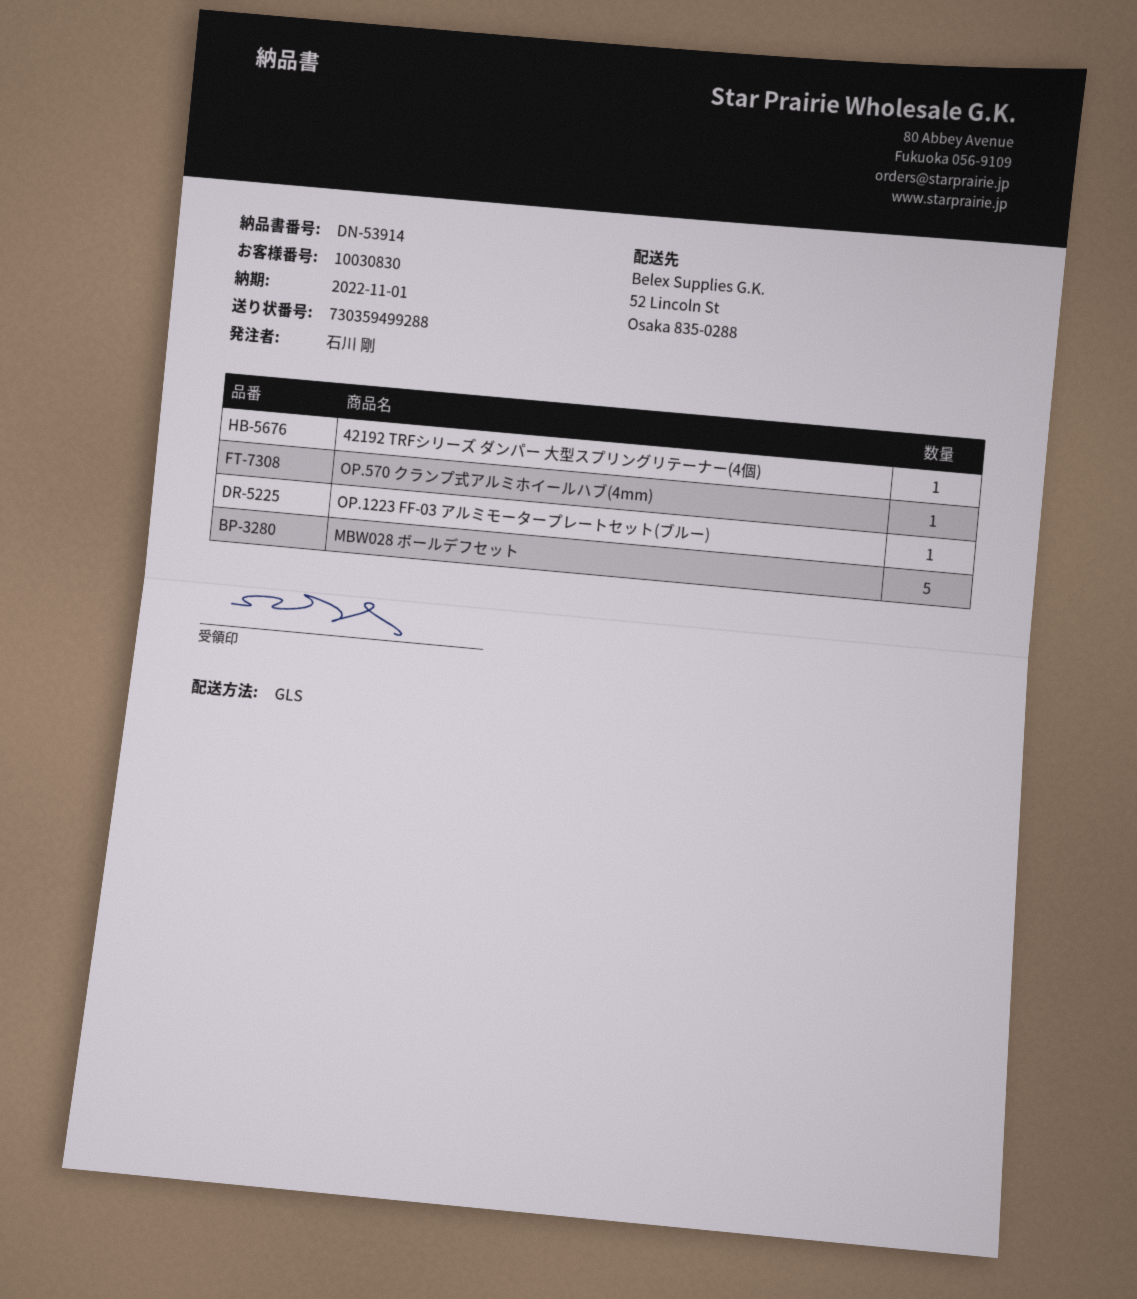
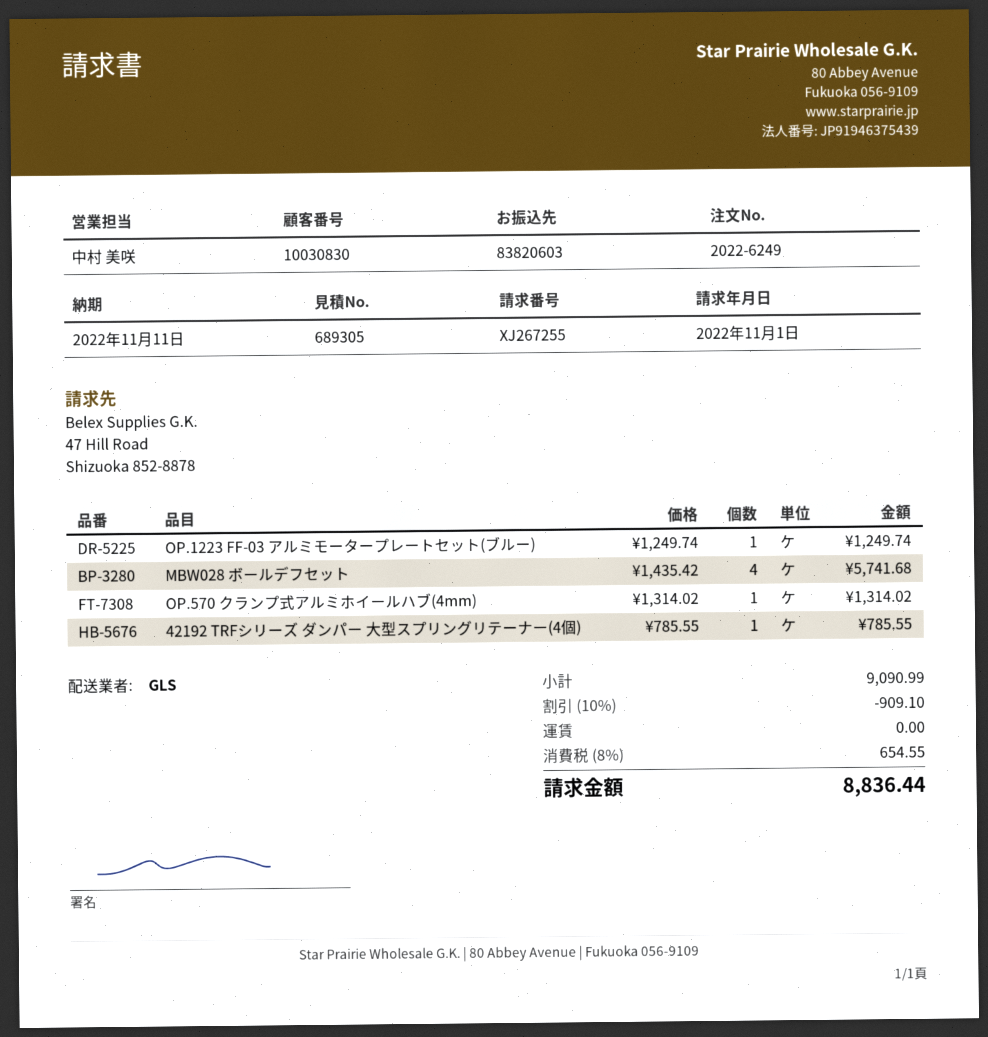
delivery date: 2022-11-01 -> 2022-11-11
MBW028 ボールデフセット: 5 -> 4

